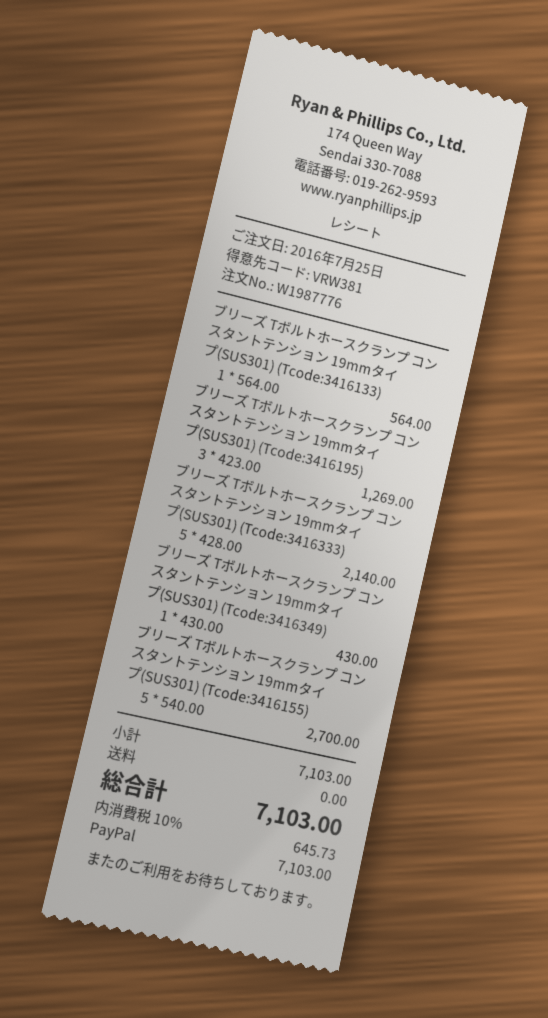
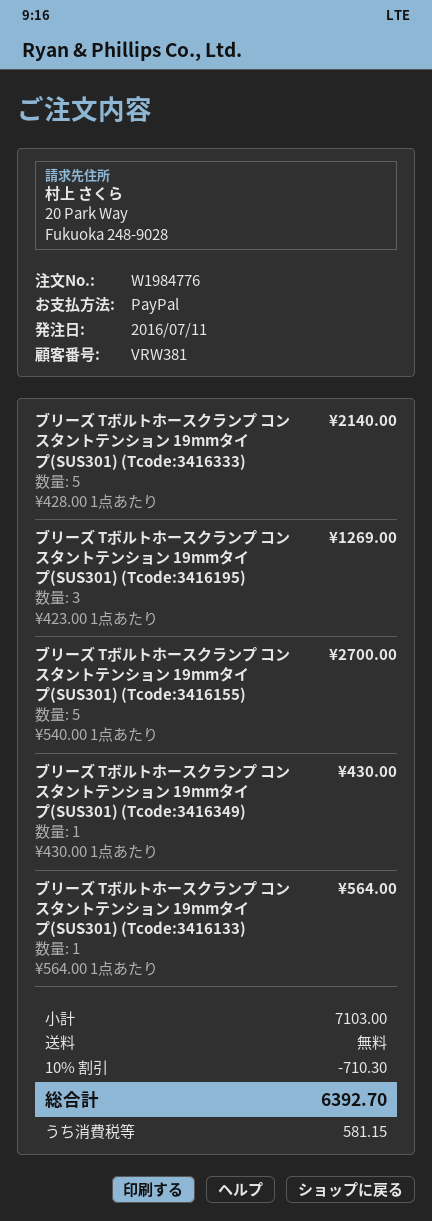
order number: W1987776 -> W1984776
order date: 2016-07-25 -> 2016-07-11
discount: none -> 10% = 710.30
tax: 645.73 -> 581.15
total: 7103.00 -> 6392.70

